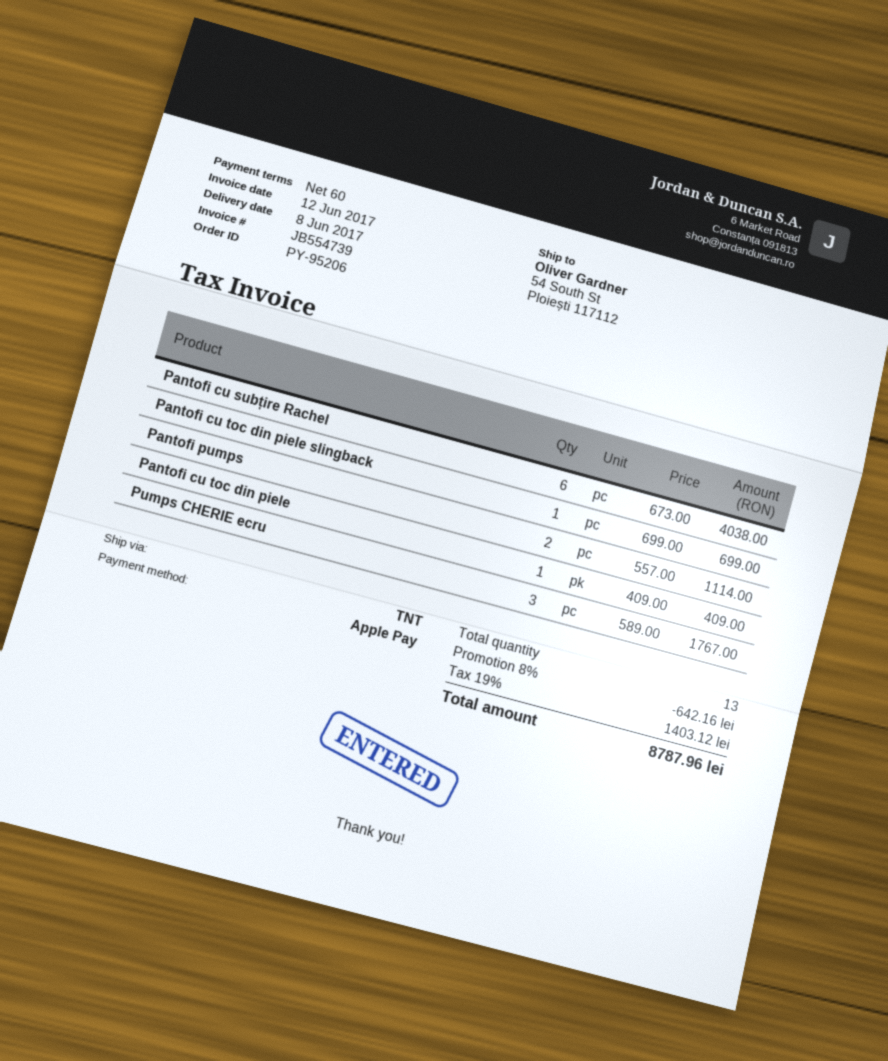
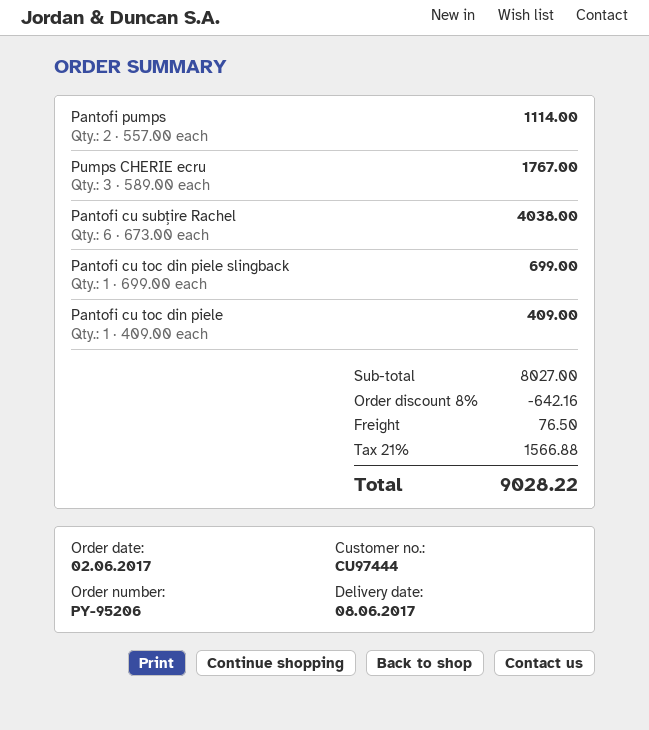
shipping: none -> 76.50
tax: 19% = 1403.12 -> 21% = 1566.88
total: 8787.96 -> 9028.22

